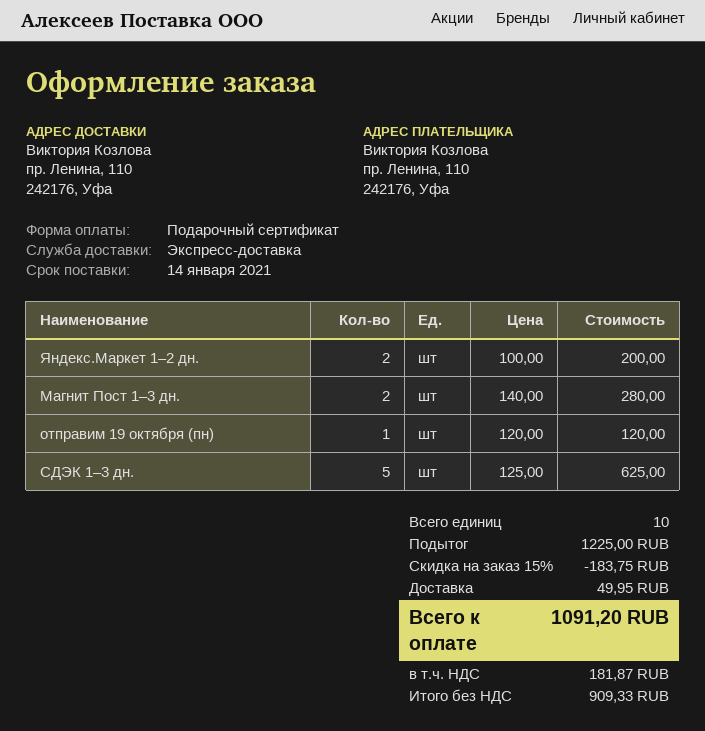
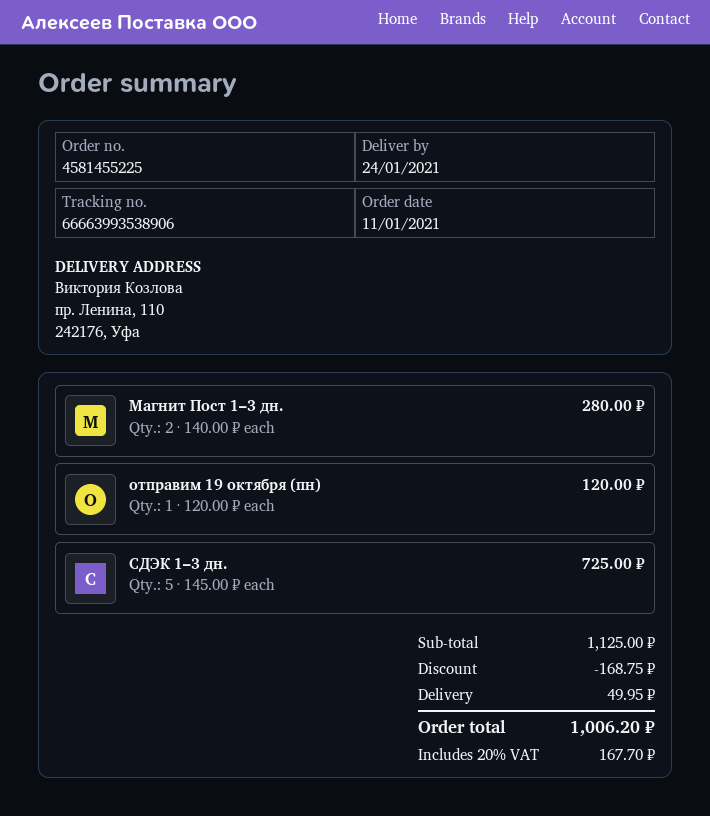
delivery date: 2021-01-14 -> 2021-01-24
Яндекс.Маркет 1–2 дн.: 2 x 100.00 = 200.00 -> none
СДЭК 1–3 дн.: 5 x 125.00 = 625.00 -> 5 x 145.00 = 725.00
subtotal: 1225.00 -> 1125.00
discount: 183.75 -> 168.75
tax: 181.87 -> 167.70
total: 1091.20 -> 1006.20

